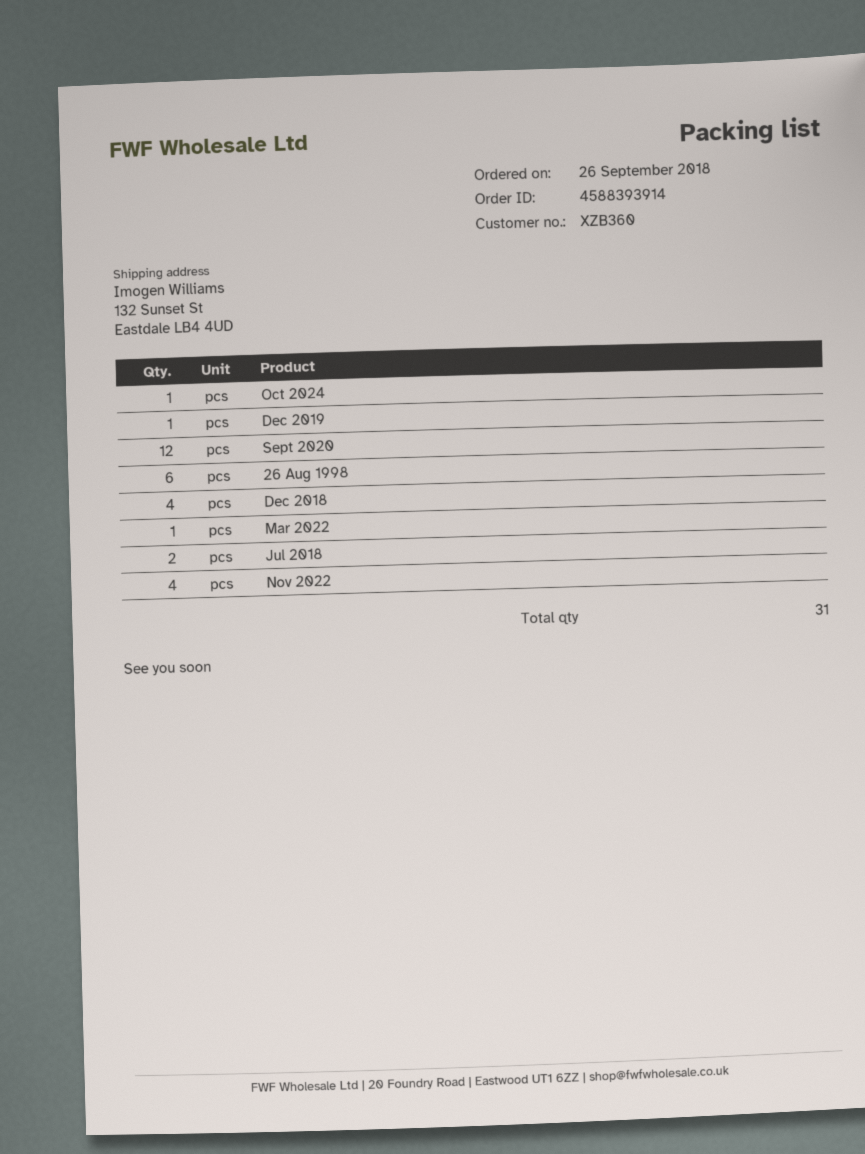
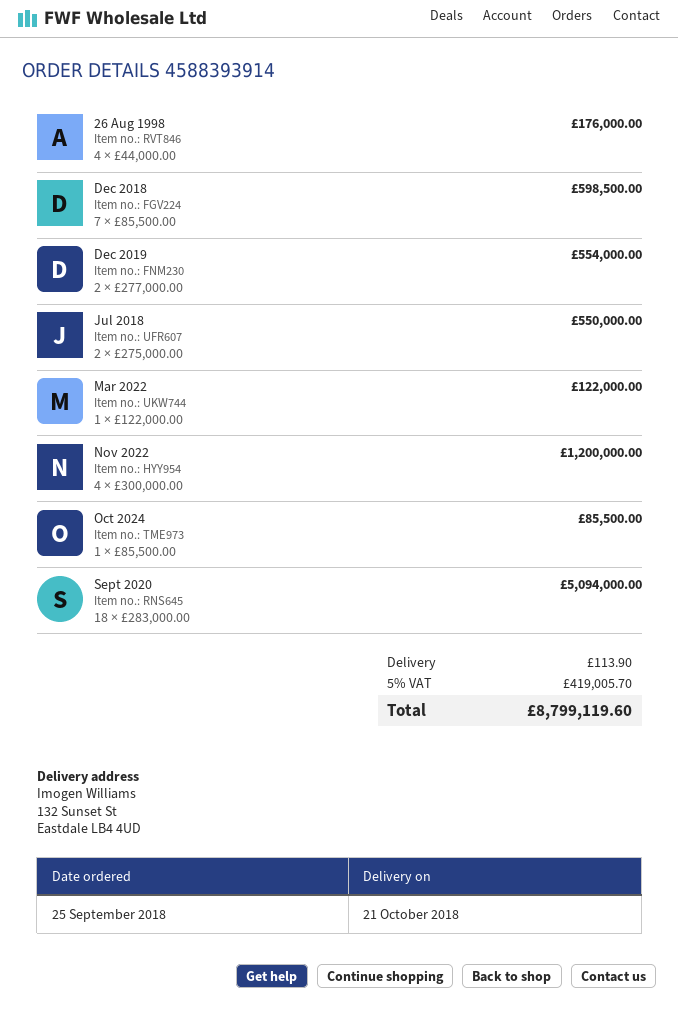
order date: 2018-09-26 -> 2018-09-25
Dec 2019: 1 -> 2
Sept 2020: 12 -> 18
26 Aug 1998: 6 -> 4
Dec 2018: 4 -> 7

